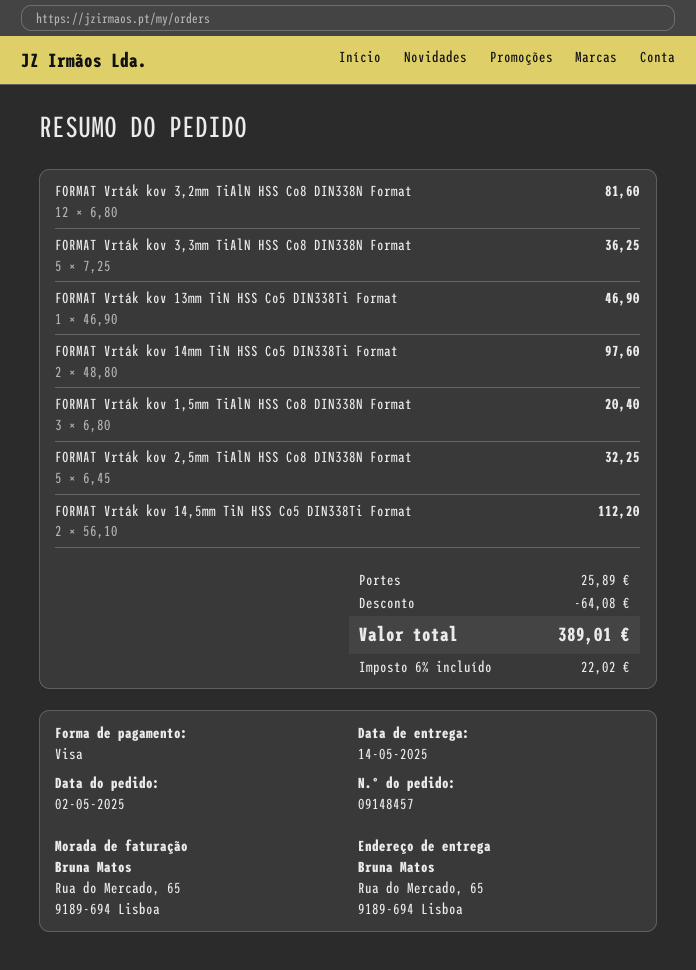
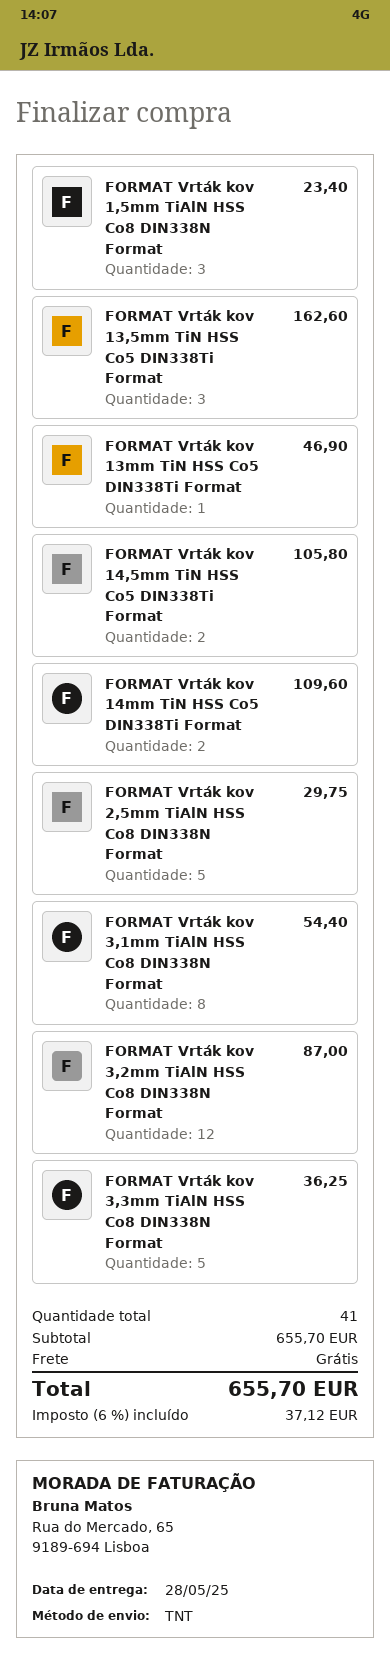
delivery date: 2025-05-14 -> 2025-05-28
FORMAT Vrták kov 3,2mm TiAlN HSS Co8 DIN338N Format: 12 for 81.60 -> 12 for 87.00
FORMAT Vrták kov 14mm TiN HSS Co5 DIN338Ti Format: 2 for 97.60 -> 2 for 109.60
FORMAT Vrták kov 1,5mm TiAlN HSS Co8 DIN338N Format: 3 for 20.40 -> 3 for 23.40
FORMAT Vrták kov 2,5mm TiAlN HSS Co8 DIN338N Format: 5 for 32.25 -> 5 for 29.75
FORMAT Vrták kov 14,5mm TiN HSS Co5 DIN338Ti Format: 2 for 112.20 -> 2 for 105.80
FORMAT Vrták kov 13,5mm TiN HSS Co5 DIN338Ti Format: none -> 3 for 162.60
FORMAT Vrták kov 3,1mm TiAlN HSS Co8 DIN338N Format: none -> 8 for 54.40
discount: 64.08 -> none
shipping: 25.89 -> 0.00
tax: 6% = 22.02 -> 6% = 37.12
total: 389.01 -> 655.70

